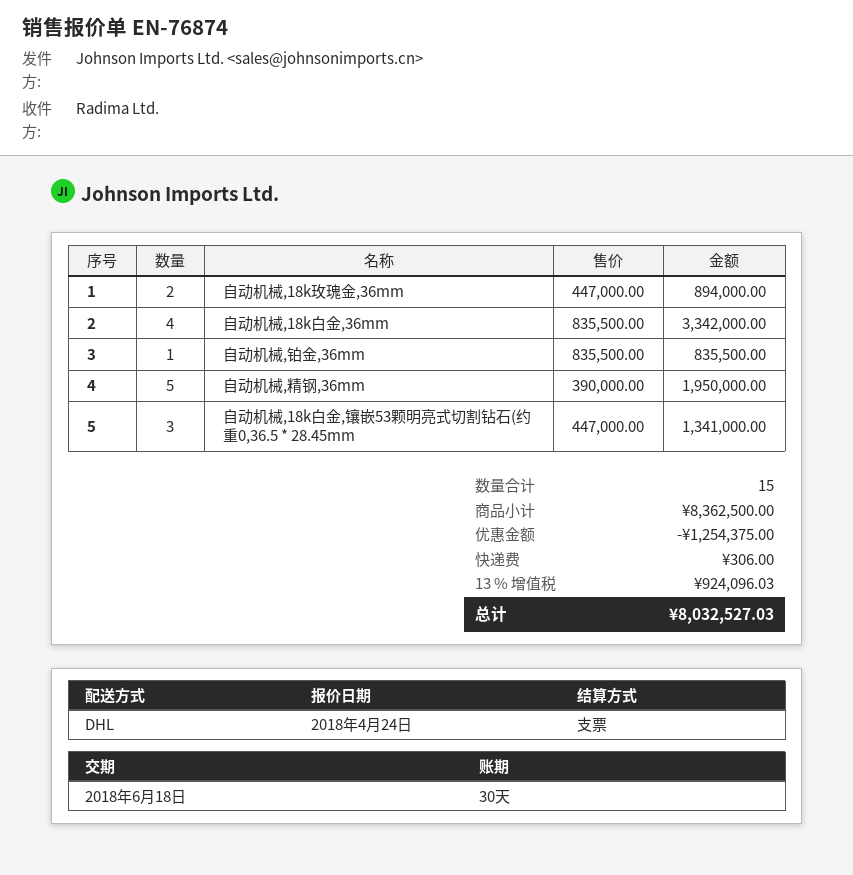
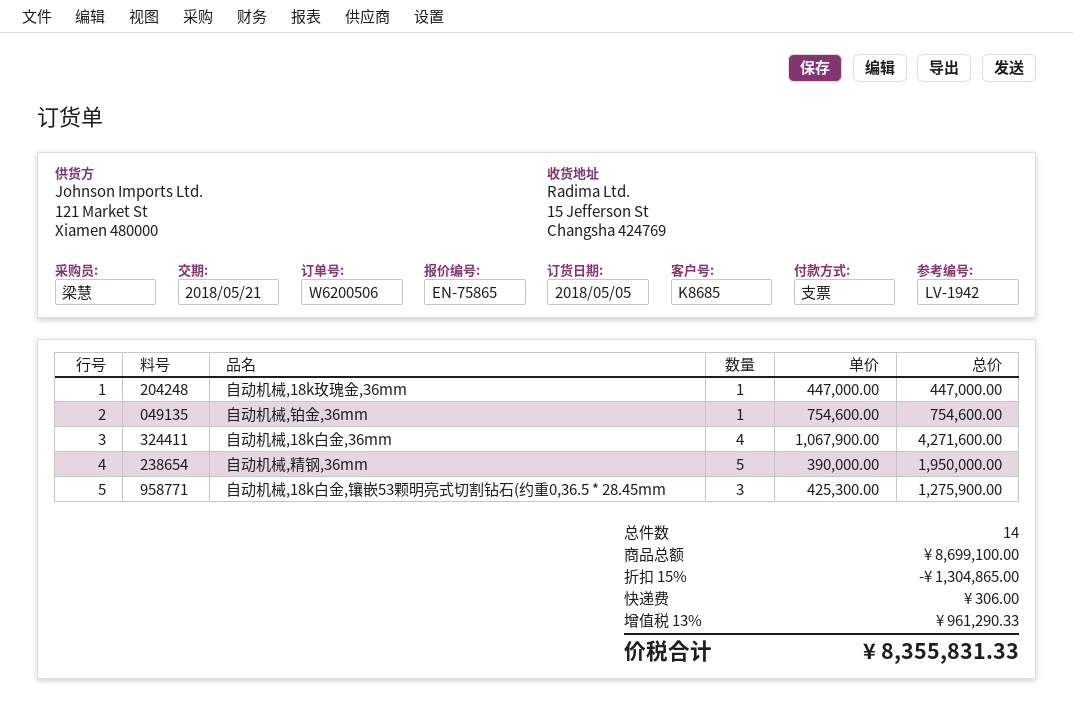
quote number: EN-76874 -> EN-75865
delivery date: 2018-06-18 -> 2018-05-21
自动机械,18k玫瑰金,36mm: 2 x 447000.00 = 894000.00 -> 1 x 447000.00 = 447000.00
自动机械,18k白金,36mm: 4 x 835500.00 = 3342000.00 -> 4 x 1067900.00 = 4271600.00
自动机械,铂金,36mm: 1 x 835500.00 = 835500.00 -> 1 x 754600.00 = 754600.00
自动机械,18k白金,镶嵌53颗明亮式切割钻石(约重0,36.5 * 28.45mm: 3 x 447000.00 = 1341000.00 -> 3 x 425300.00 = 1275900.00
total quantity: 15 -> 14
subtotal: 8362500.00 -> 8699100.00
discount: 1254375.00 -> 1304865.00
tax: 13% = 924096.03 -> 13% = 961290.33
total: 8032527.03 -> 8355831.33

